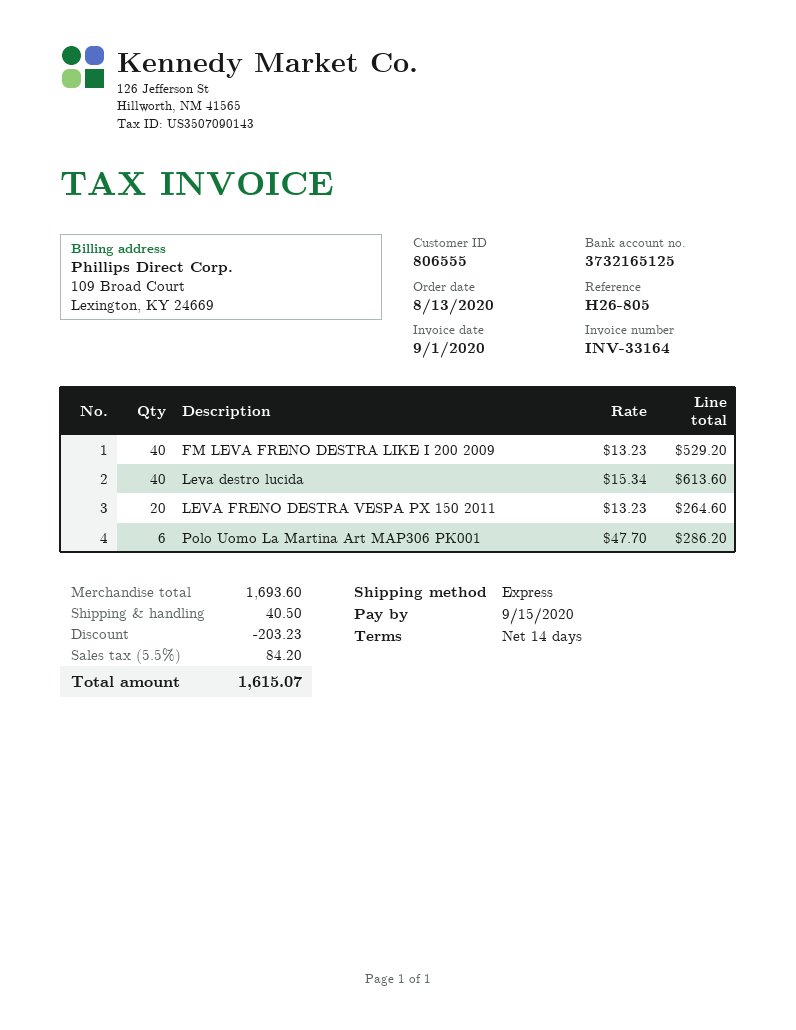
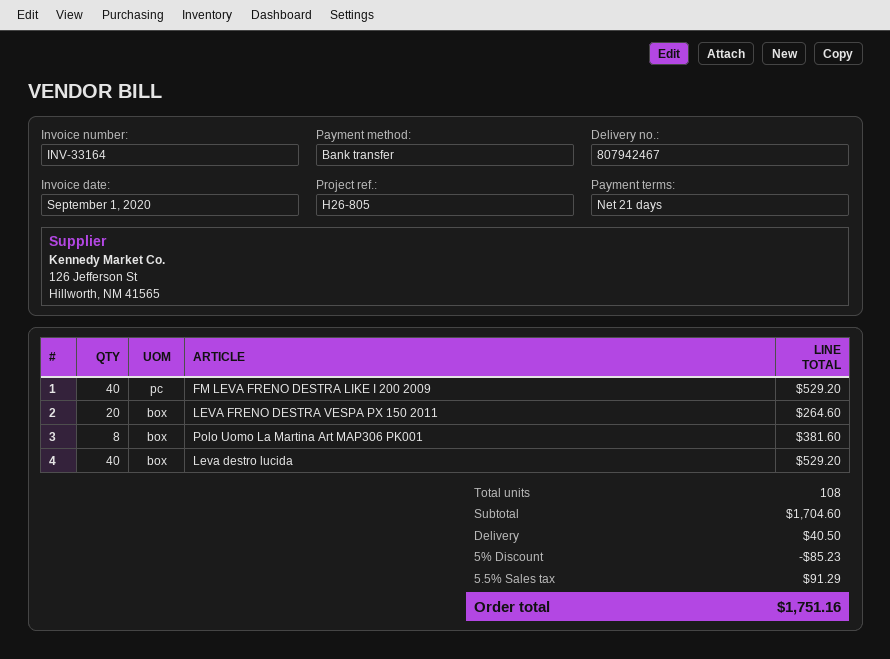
payment terms: 14 days -> 21 days
Leva destro lucida: 40 for 613.60 -> 40 for 529.20
Polo Uomo La Martina Art MAP306 PK001: 6 for 286.20 -> 8 for 381.60
subtotal: 1693.60 -> 1704.60
discount: 203.23 -> 85.23
tax: 5.5% = 84.20 -> 5.5% = 91.29
total: 1615.07 -> 1751.16

